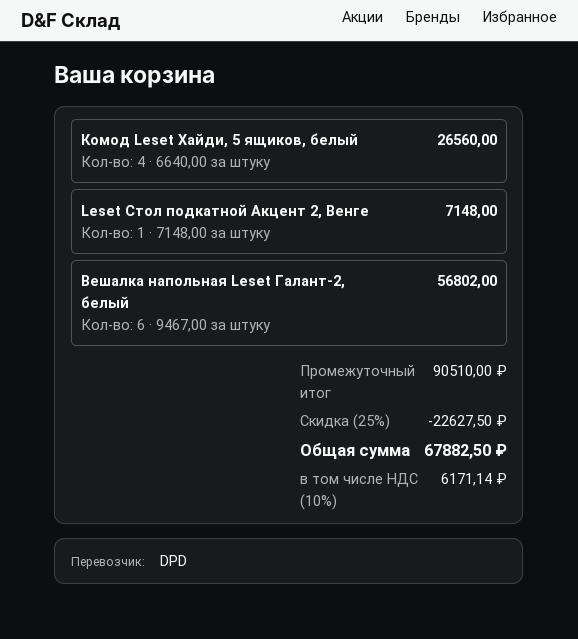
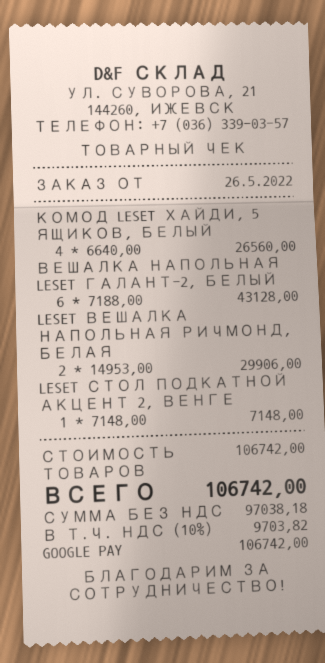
Вешалка напольная Leset Галант-2, белый: 6 x 9467.00 = 56802.00 -> 6 x 7188.00 = 43128.00
LESET ВЕШАЛКА НАПОЛЬНАЯ РИЧМОНД, БЕЛАЯ: none -> 2 x 14953.00 = 29906.00
subtotal: 90510.00 -> 106742.00
discount: 25% = 22627.50 -> none
tax: 10% = 6171.14 -> 10% = 9703.82
total: 67882.50 -> 106742.00

